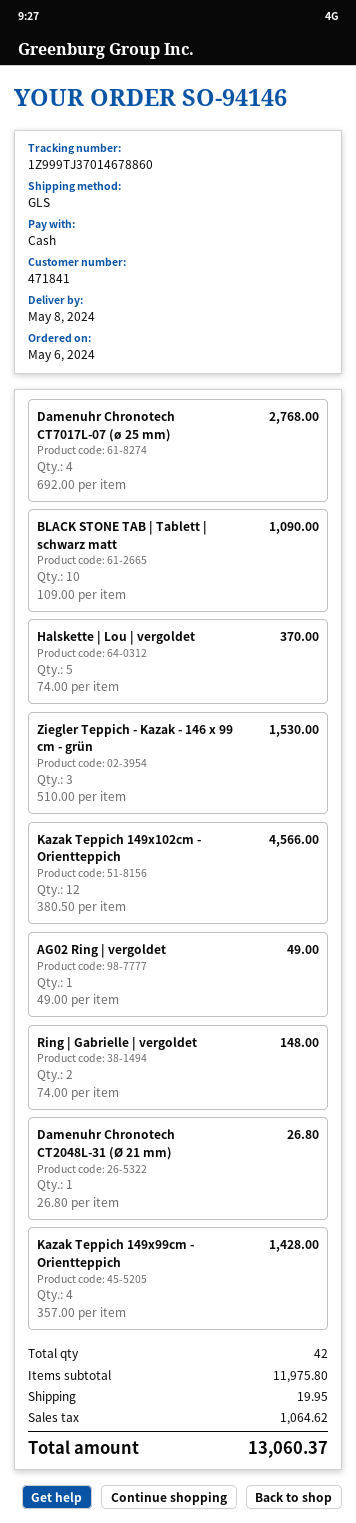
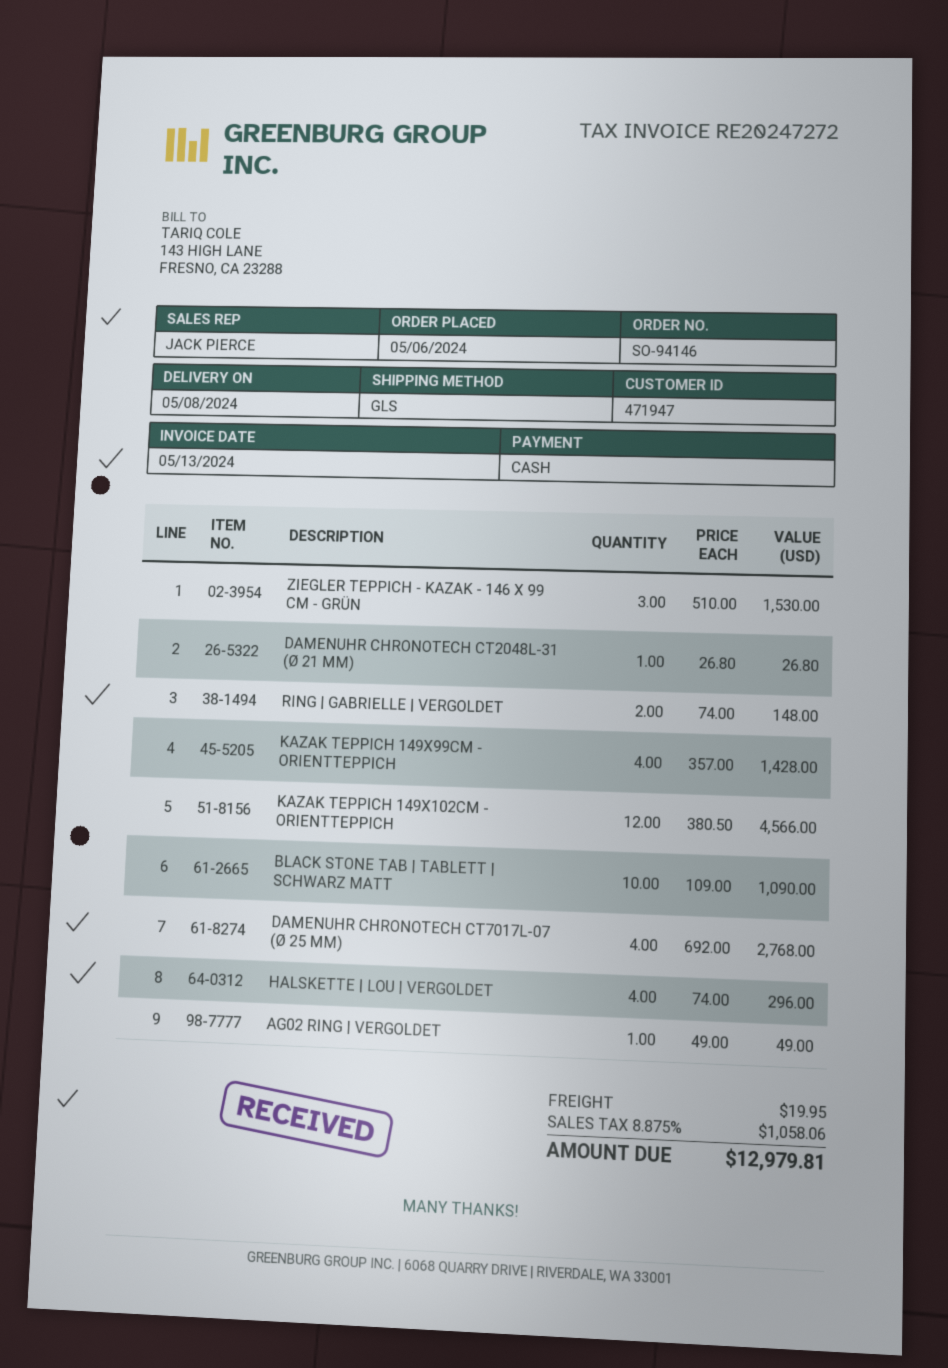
customer number: 471841 -> 471947
Halskette | Lou | vergoldet: 5 x 74.00 = 370.00 -> 4 x 74.00 = 296.00
tax: 1064.62 -> 1058.06
total: 13060.37 -> 12979.81

